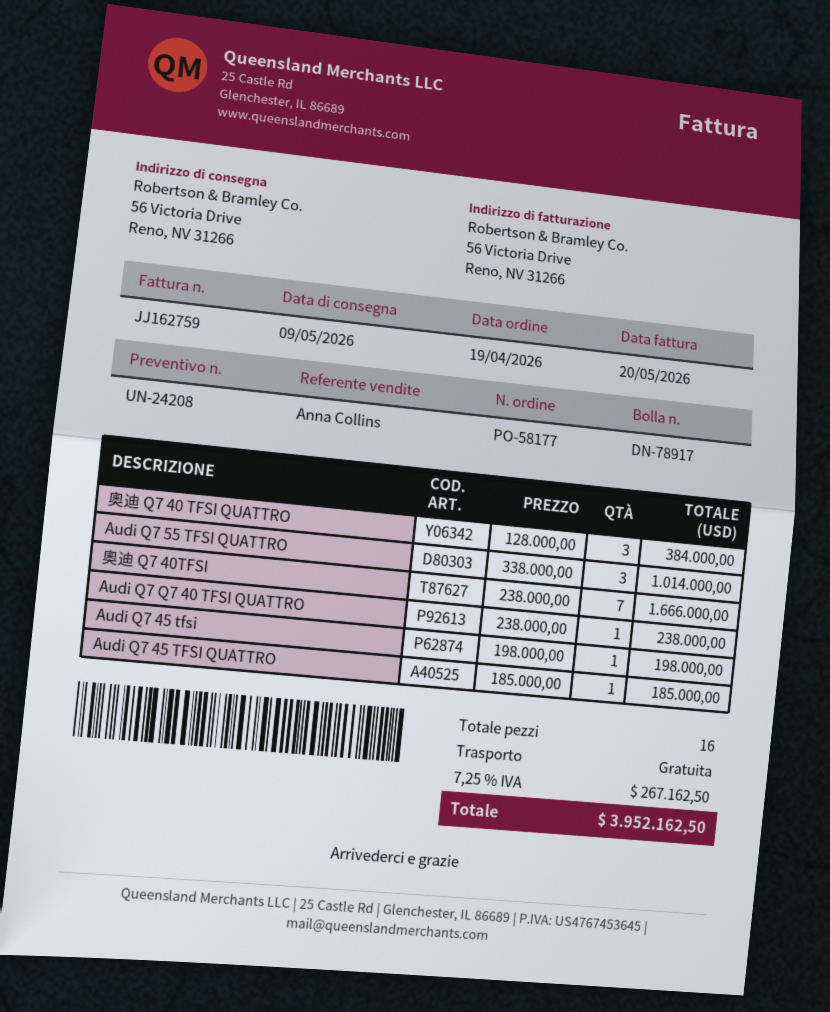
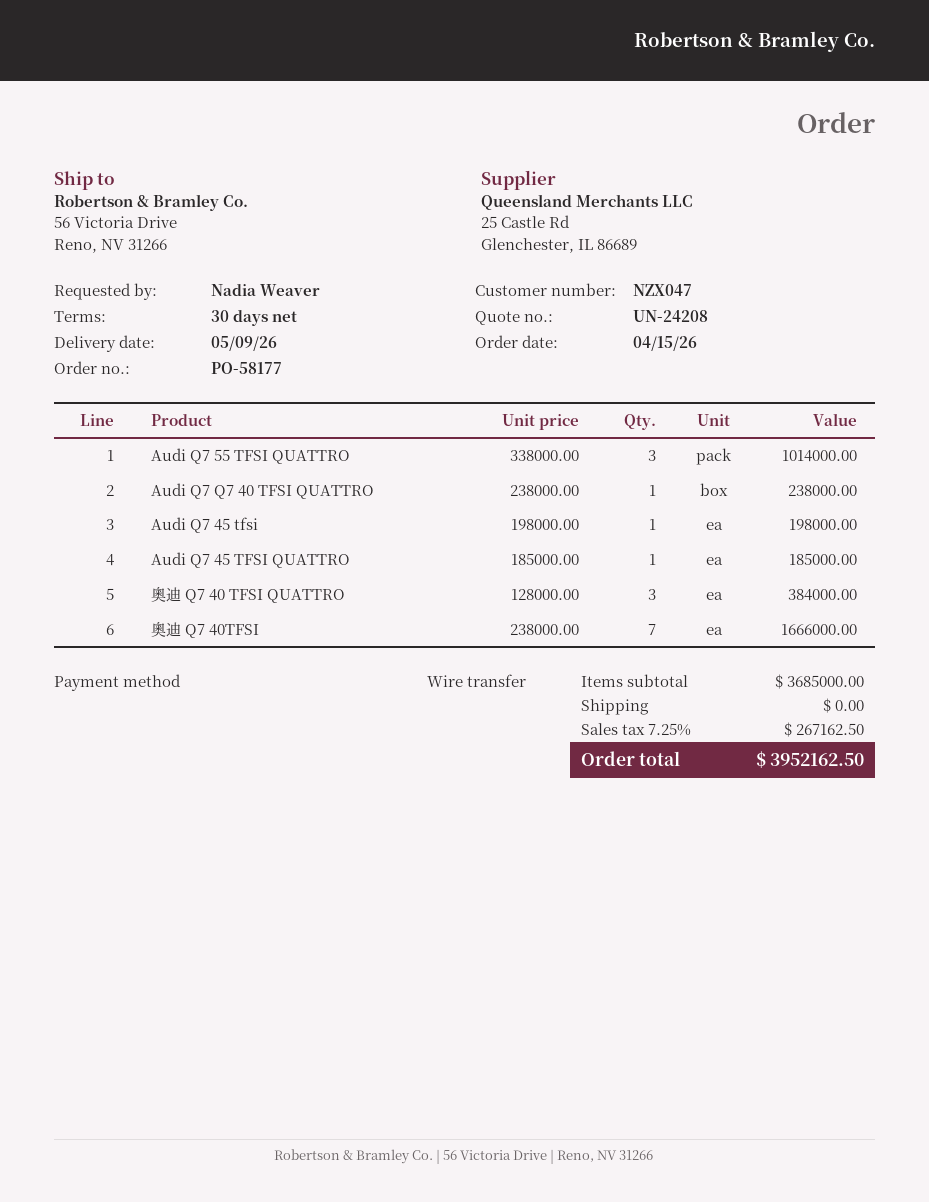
order date: 2026-04-19 -> 2026-04-15

